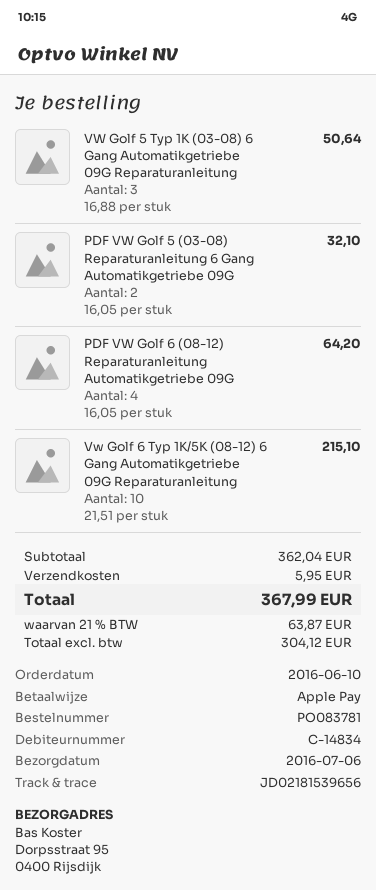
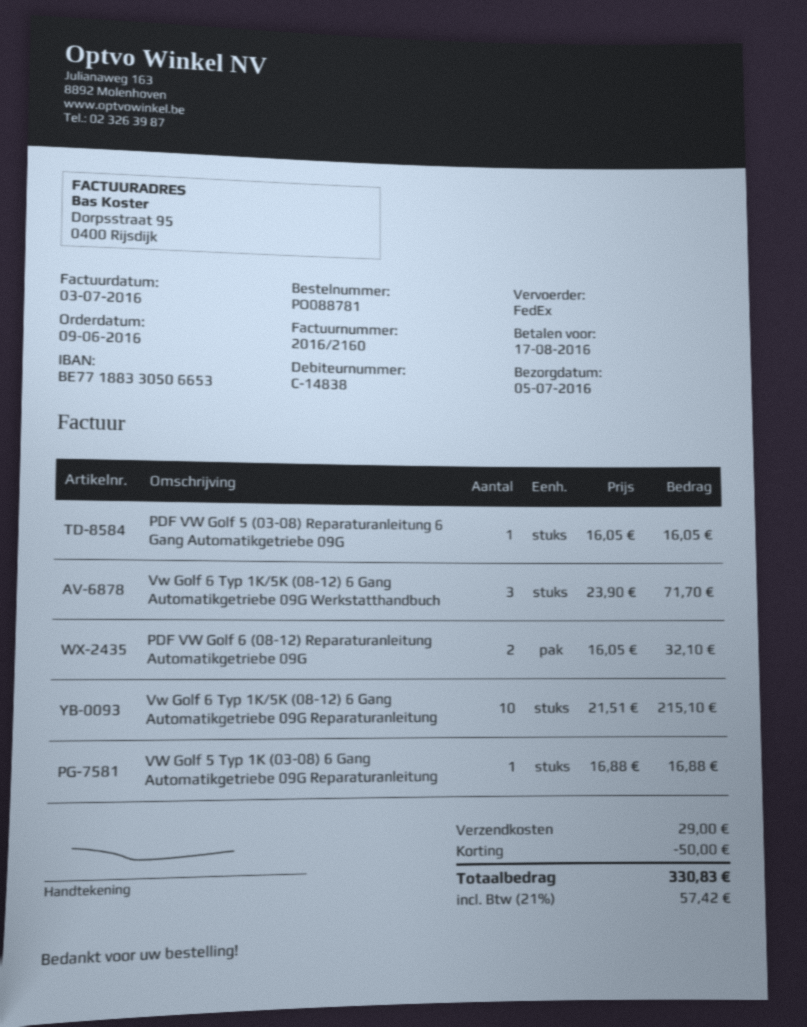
order number: PO083781 -> PO088781
order date: 2016-06-10 -> 2016-06-09
delivery date: 2016-07-06 -> 2016-07-05
customer number: C-14834 -> C-14838
VW Golf 5 Typ 1K (03-08) 6 Gang Automatikgetriebe 09G Reparaturanleitung: 3 x 16.88 = 50.64 -> 1 x 16.88 = 16.88
PDF VW Golf 5 (03-08) Reparaturanleitung 6 Gang Automatikgetriebe 09G: 2 x 16.05 = 32.10 -> 1 x 16.05 = 16.05
PDF VW Golf 6 (08-12) Reparaturanleitung Automatikgetriebe 09G: 4 x 16.05 = 64.20 -> 2 x 16.05 = 32.10
Vw Golf 6 Typ 1K/5K (08-12) 6 Gang Automatikgetriebe 09G Werkstatthandbuch: none -> 3 x 23.90 = 71.70
discount: none -> 50.00
shipping: 5.95 -> 29.00
tax: 21% = 63.87 -> 21% = 57.42
total: 367.99 -> 330.83

